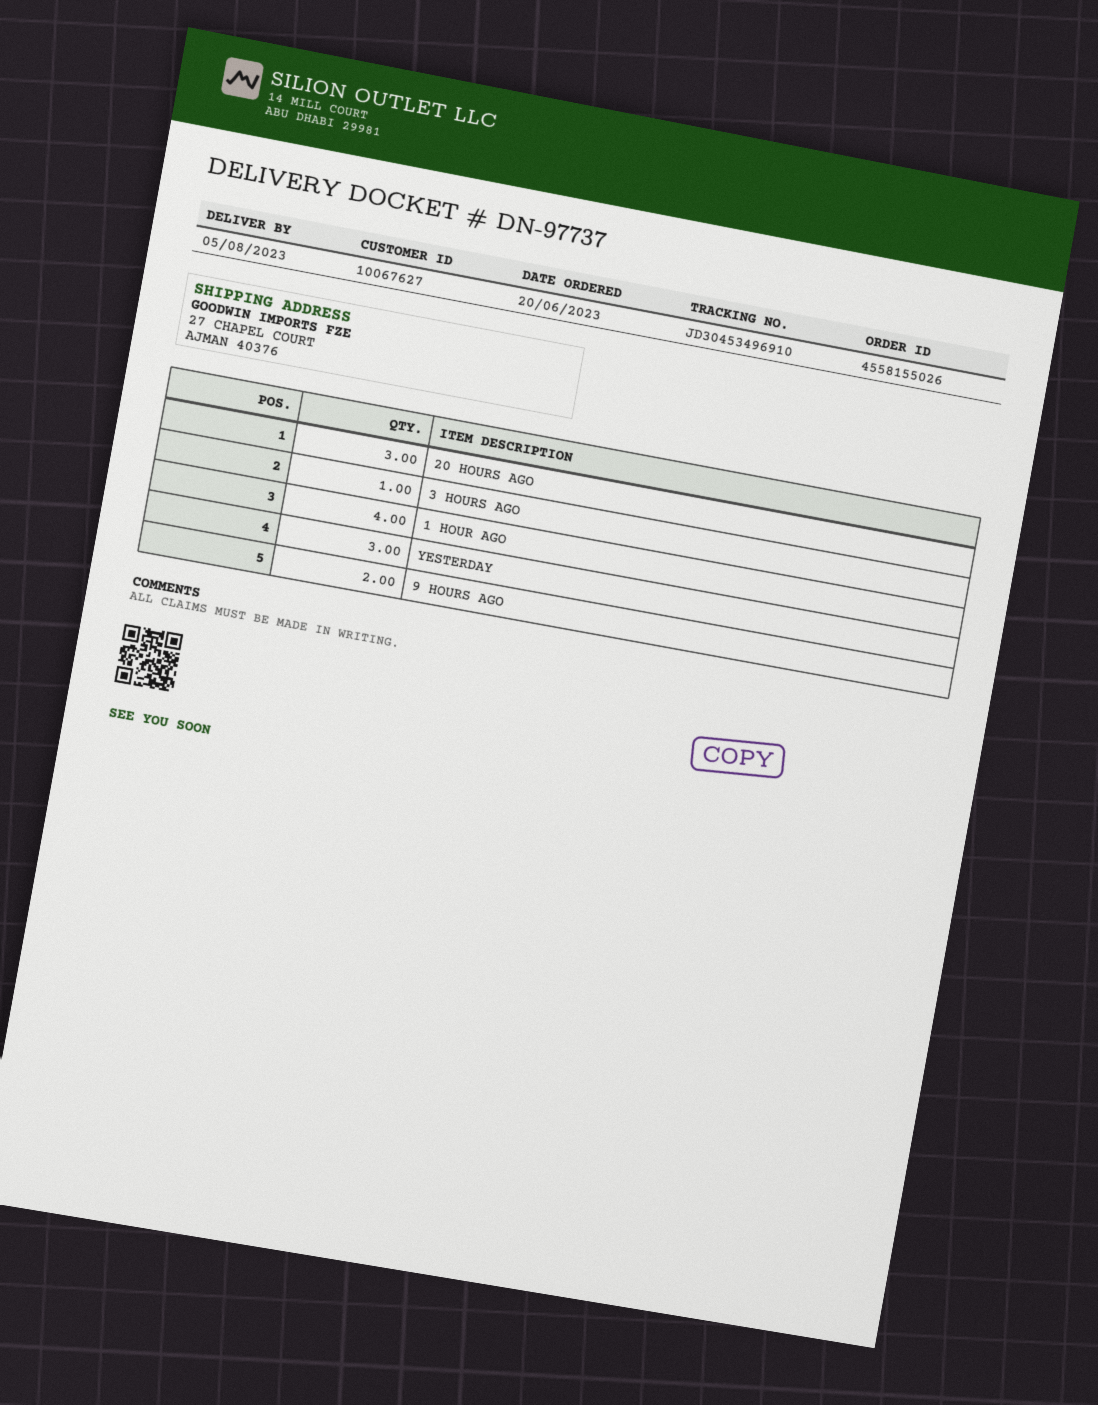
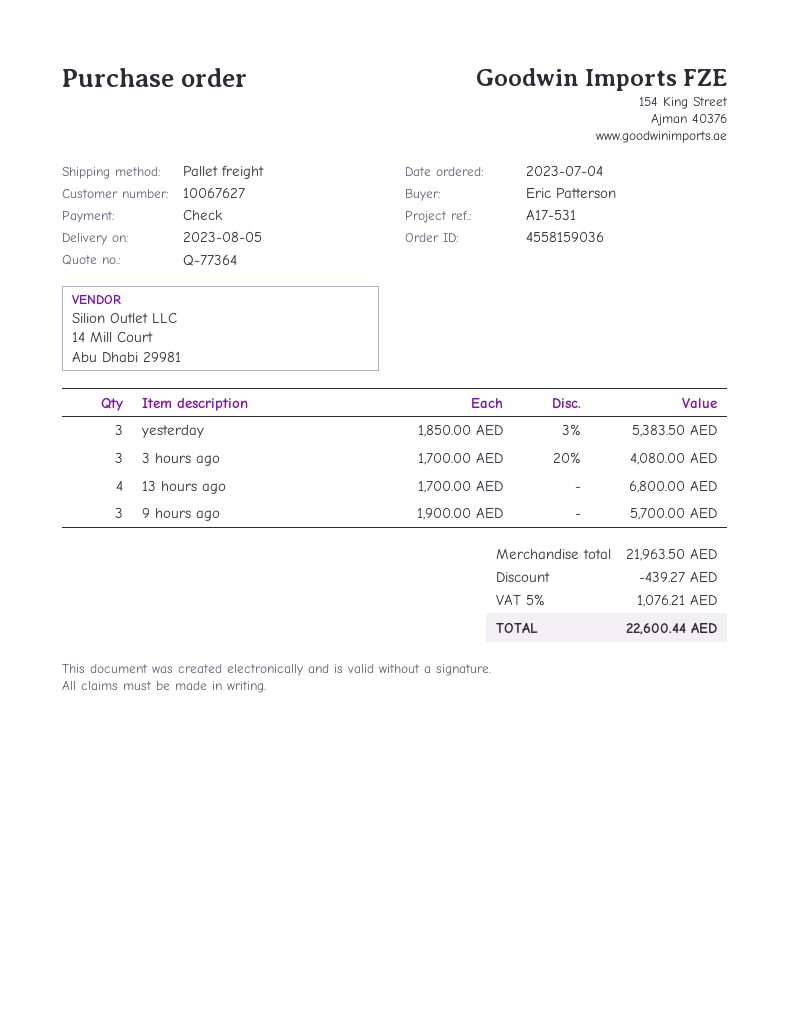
order number: 4558155026 -> 4558159036
order date: 2023-06-20 -> 2023-07-04
20 HOURS AGO: 3 -> none
3 HOURS AGO: 1 -> 3
1 HOUR AGO: 4 -> none
9 HOURS AGO: 2 -> 3
13 hours ago: none -> 4

